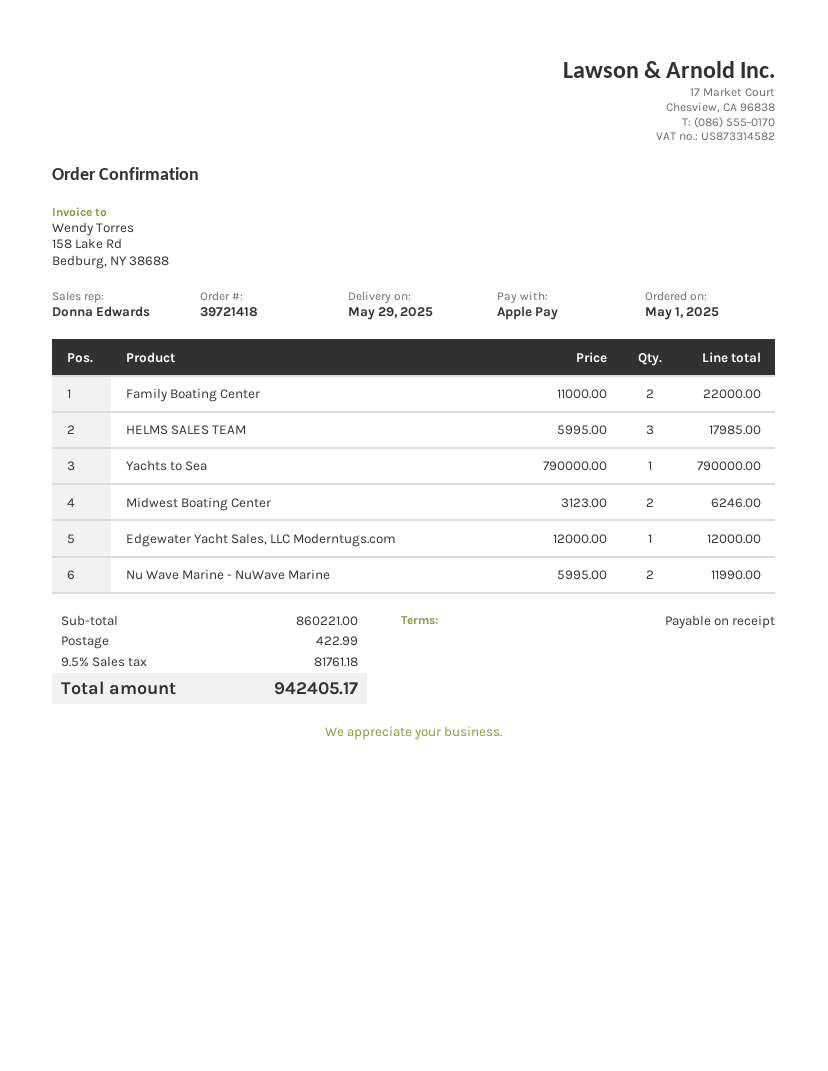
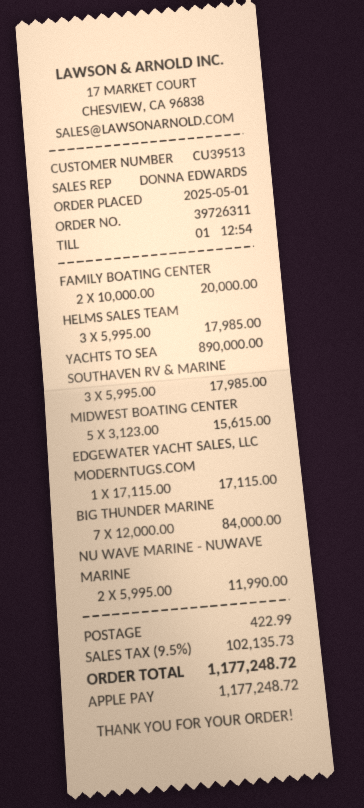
order number: 39721418 -> 39726311
Family Boating Center: 2 x 11000.00 = 22000.00 -> 2 x 10000.00 = 20000.00
Yachts to Sea: 1 x 790000.00 = 790000.00 -> 1 x 890000.00 = 890000.00
Midwest Boating Center: 2 x 3123.00 = 6246.00 -> 5 x 3123.00 = 15615.00
Edgewater Yacht Sales, LLC Moderntugs.com: 1 x 12000.00 = 12000.00 -> 1 x 17115.00 = 17115.00
SOUTHAVEN RV & MARINE: none -> 3 x 5995.00 = 17985.00
BIG THUNDER MARINE: none -> 7 x 12000.00 = 84000.00
tax: 9.5% = 81761.18 -> 9.5% = 102135.73
total: 942405.17 -> 1177248.72

